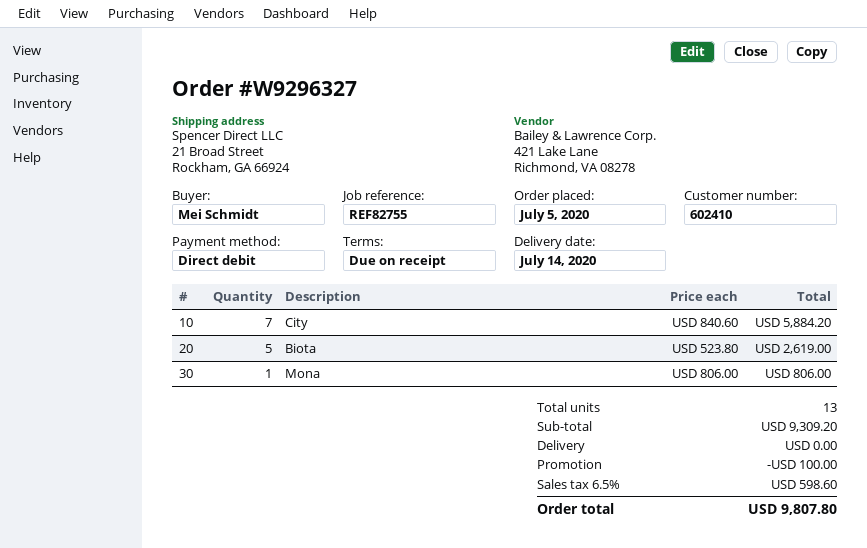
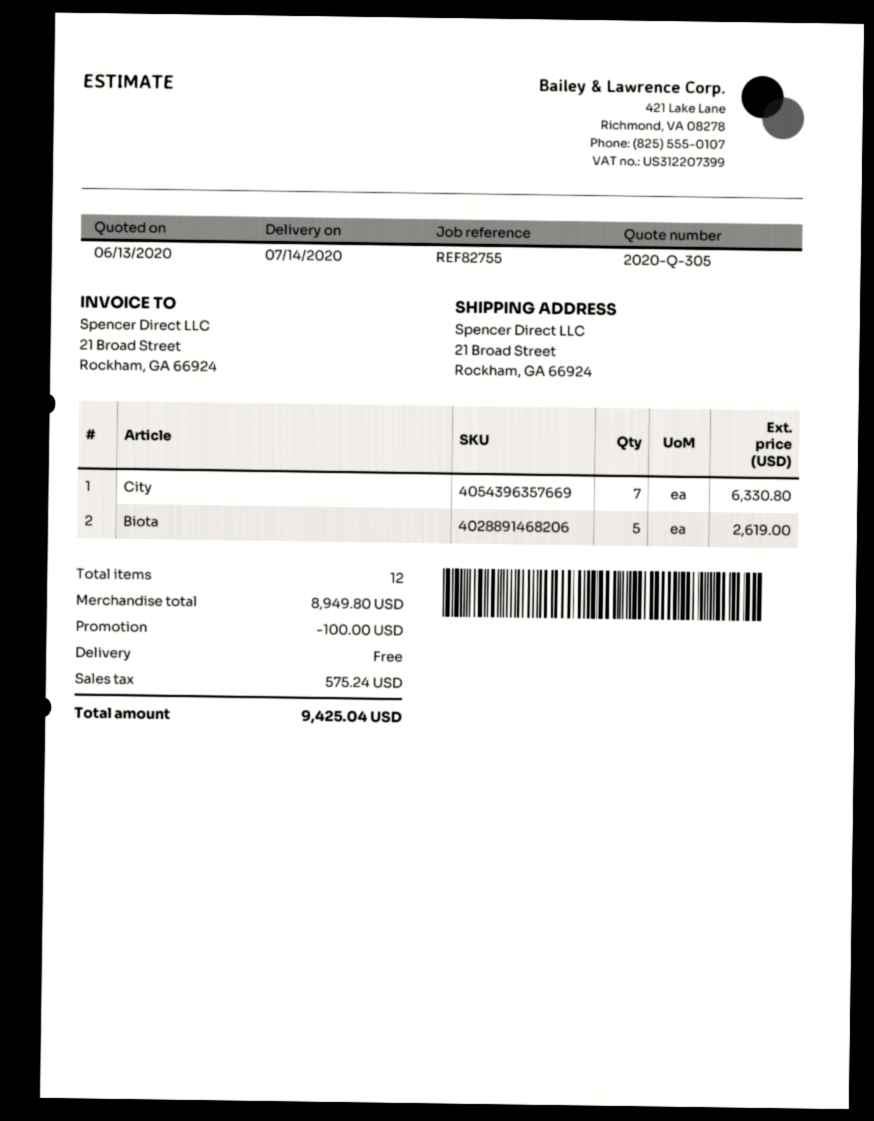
City: 7 for 5884.20 -> 7 for 6330.80
Mona: 1 for 806.00 -> none
total quantity: 13 -> 12
subtotal: 9309.20 -> 8949.80
tax: 598.60 -> 575.24
total: 9807.80 -> 9425.04

